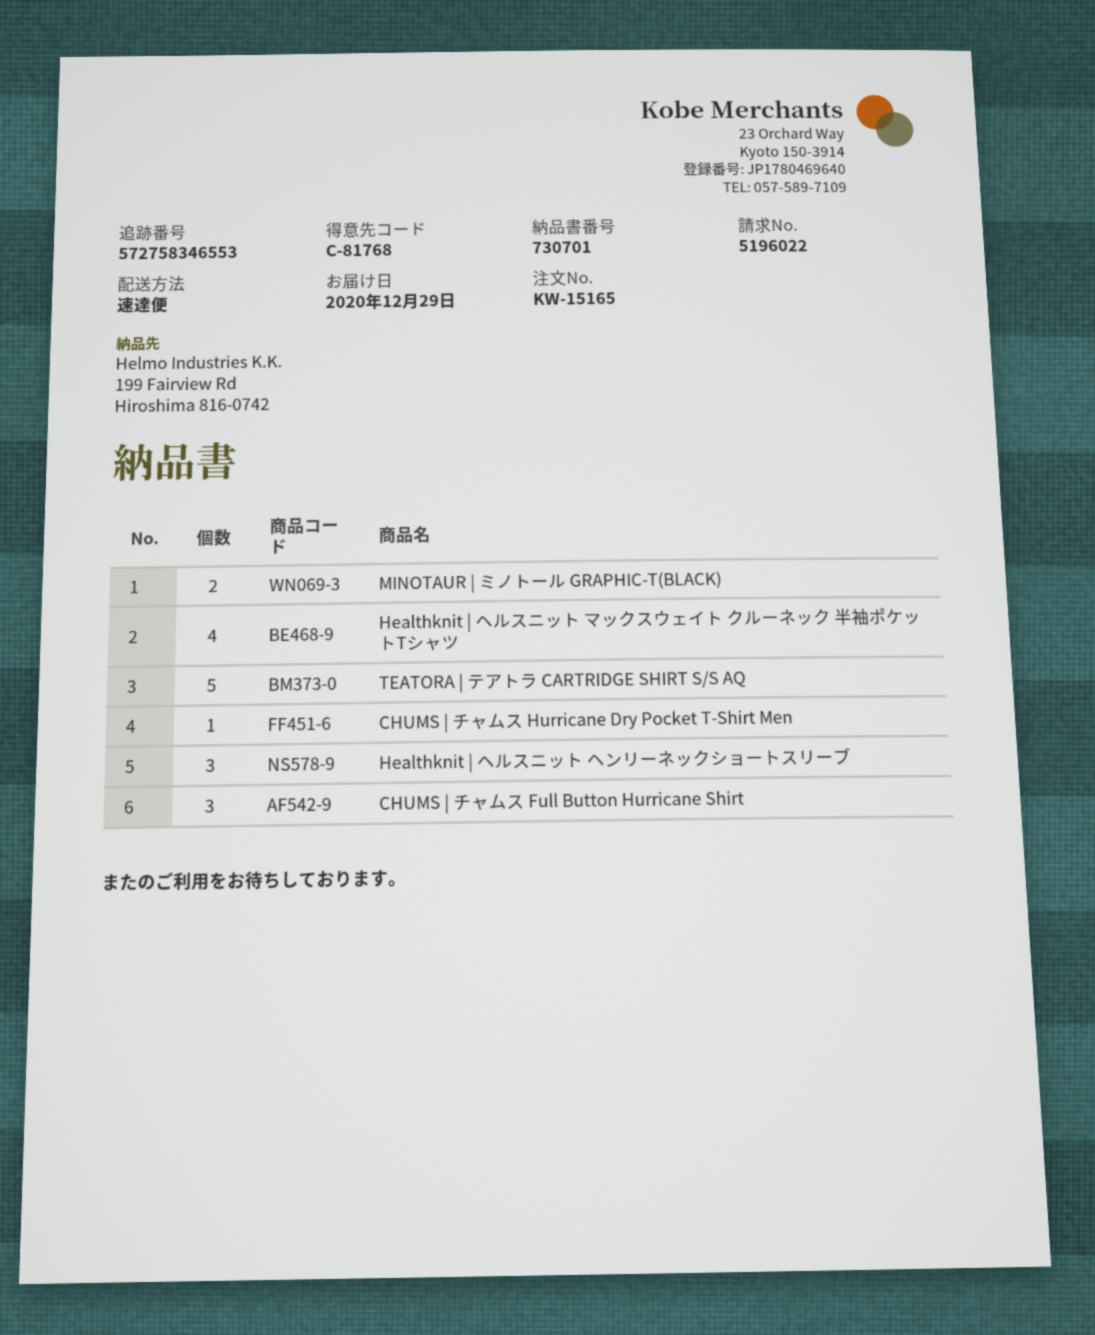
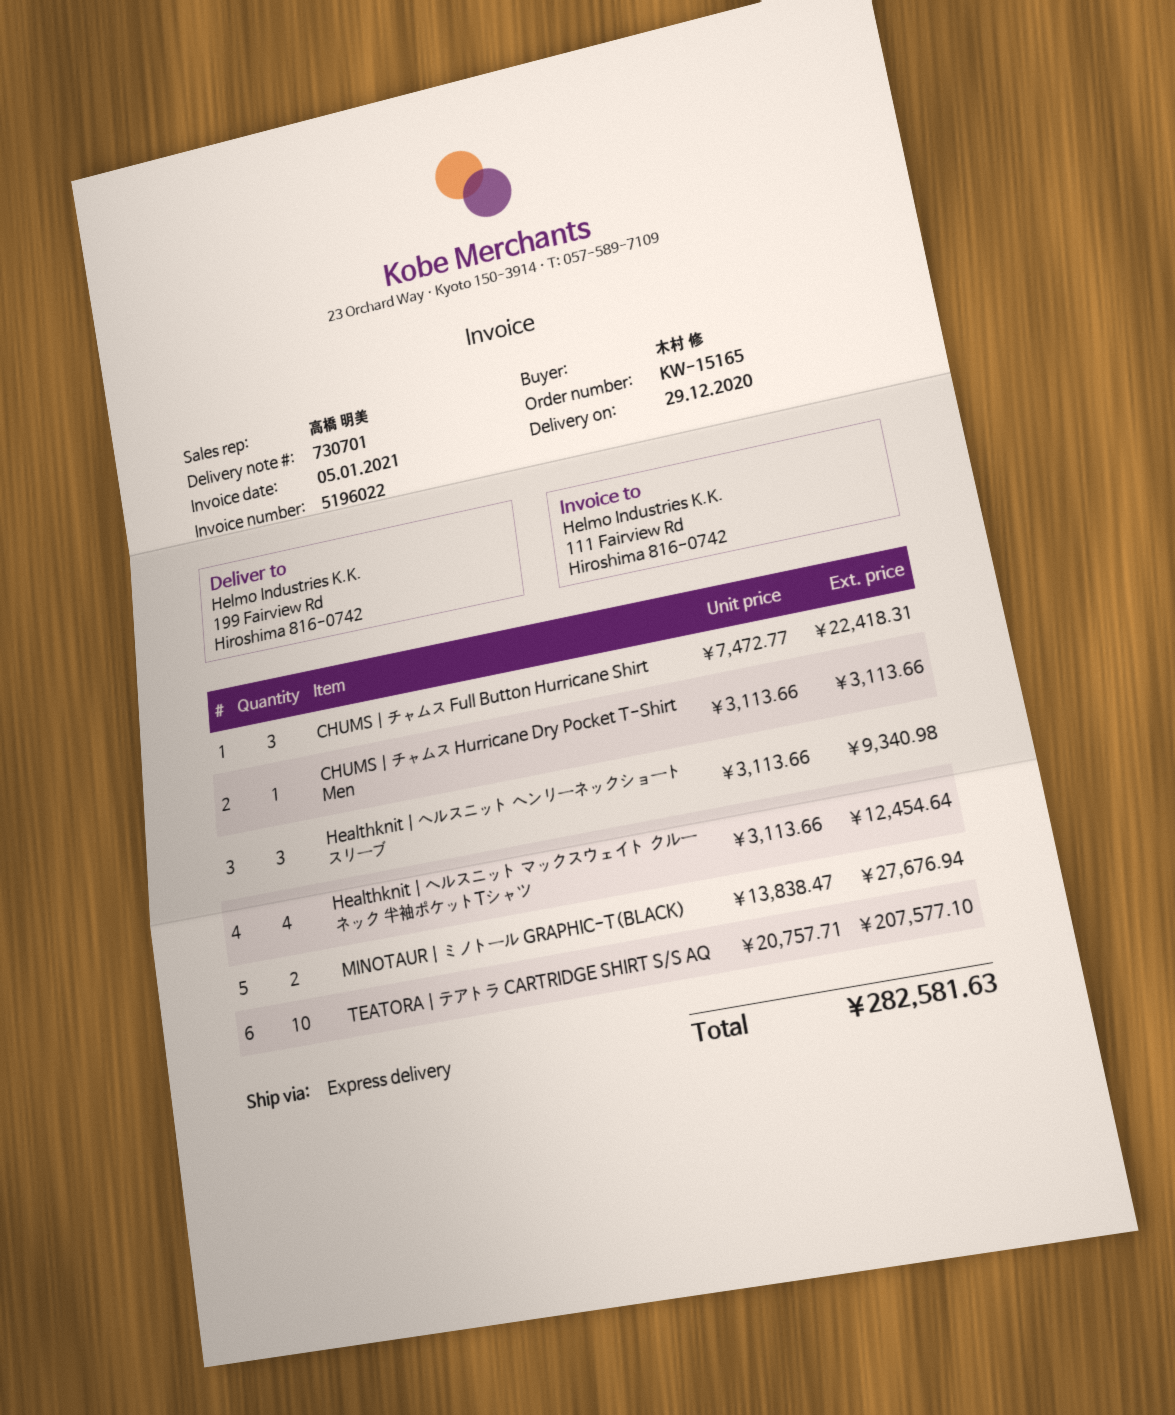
TEATORA | テアトラ CARTRIDGE SHIRT S/S AQ: 5 -> 10

